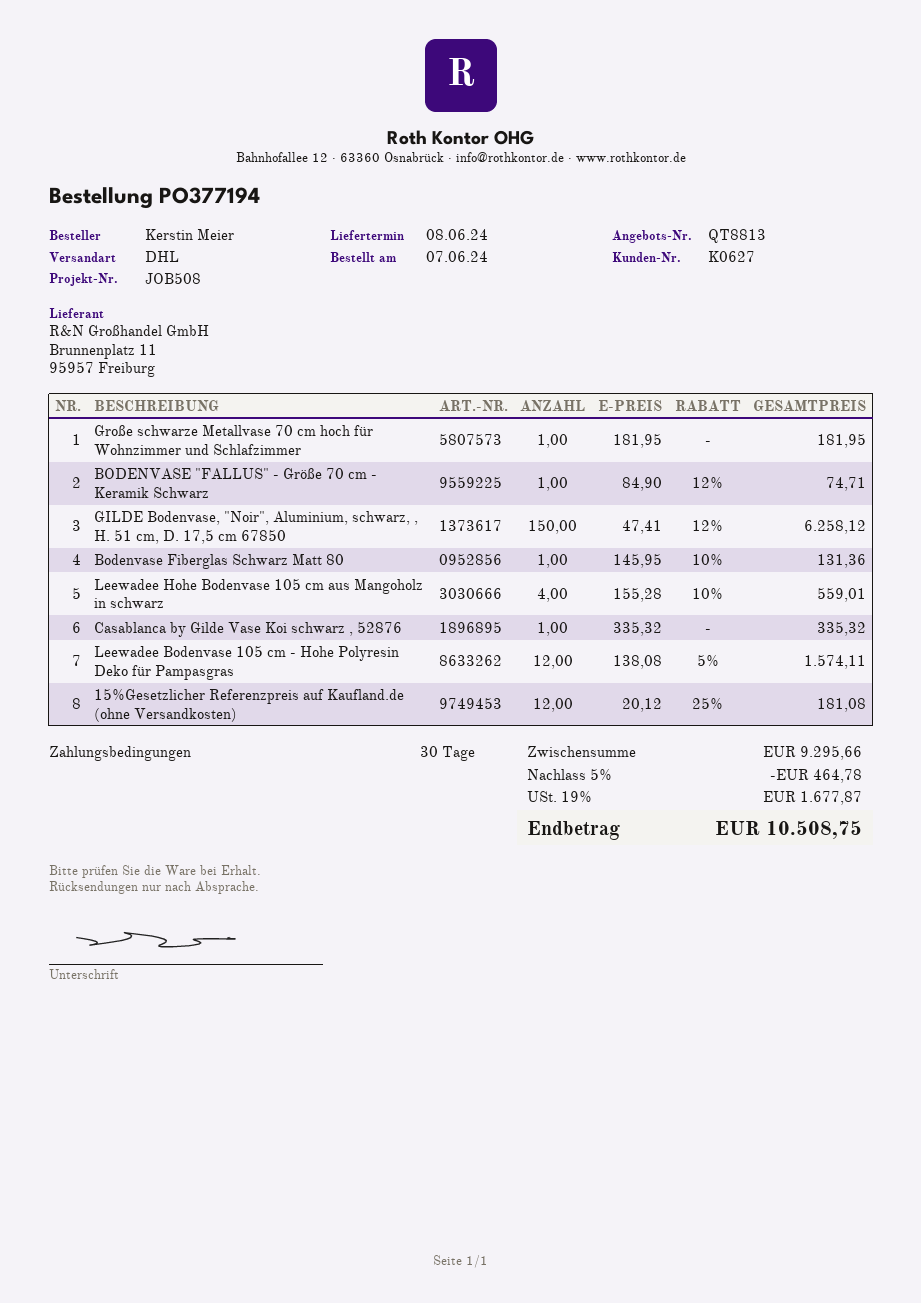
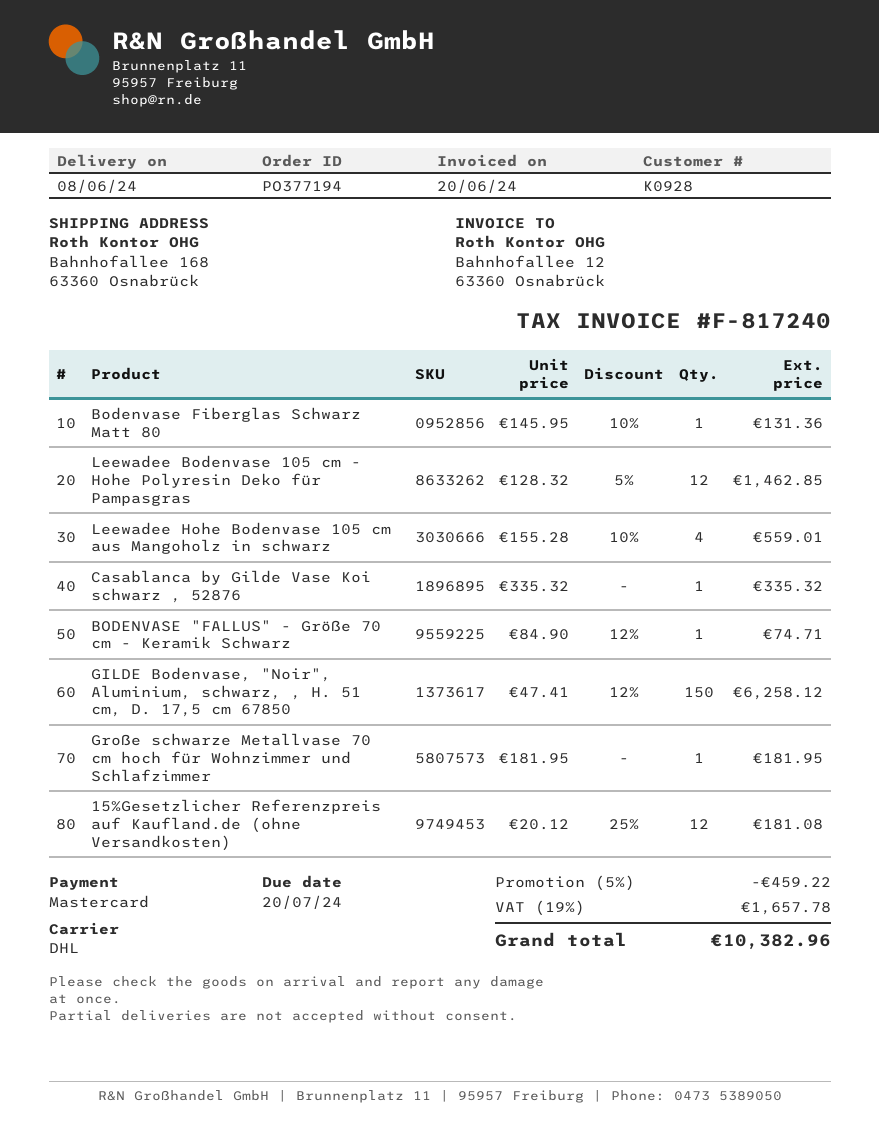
customer number: K0627 -> K0928
Leewadee Bodenvase 105 cm - Hohe Polyresin Deko für Pampasgras: 12 x 138.08 - 5% = 1574.11 -> 12 x 128.32 - 5% = 1462.85
discount: 5% = 464.78 -> 5% = 459.22
tax: 19% = 1677.87 -> 19% = 1657.78
total: 10508.75 -> 10382.96

